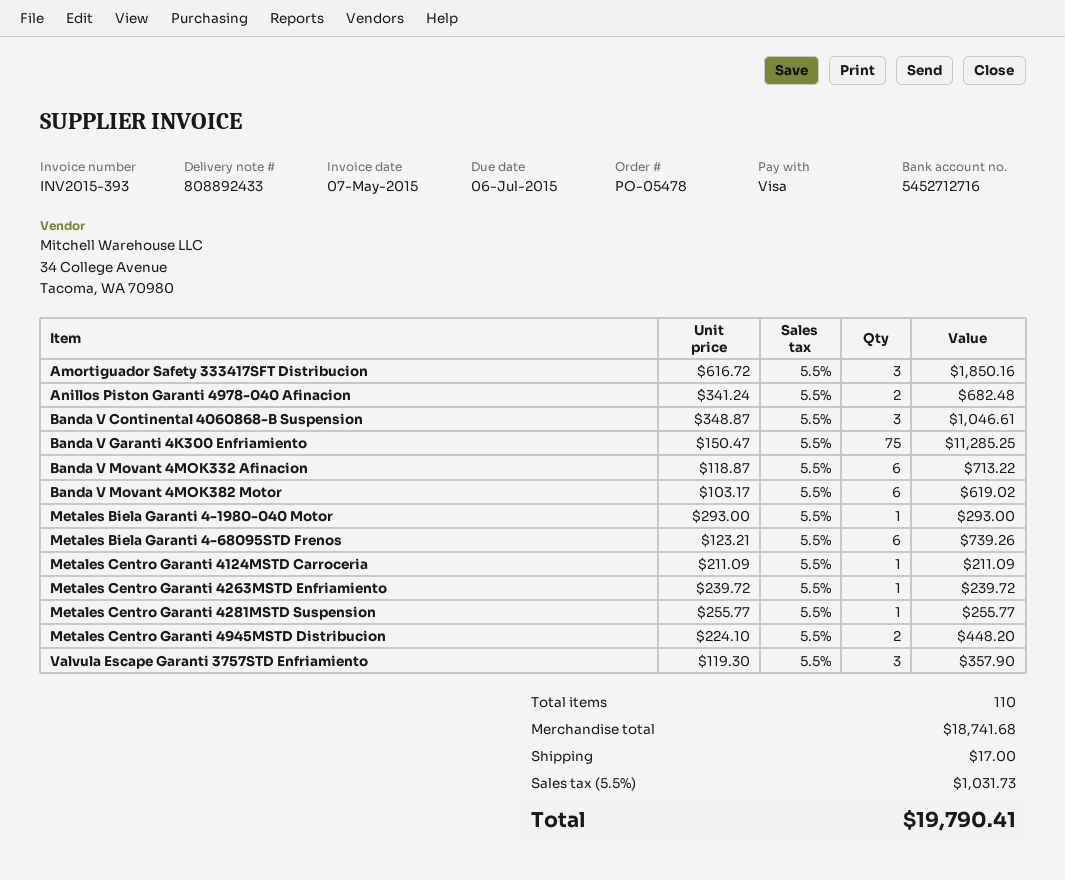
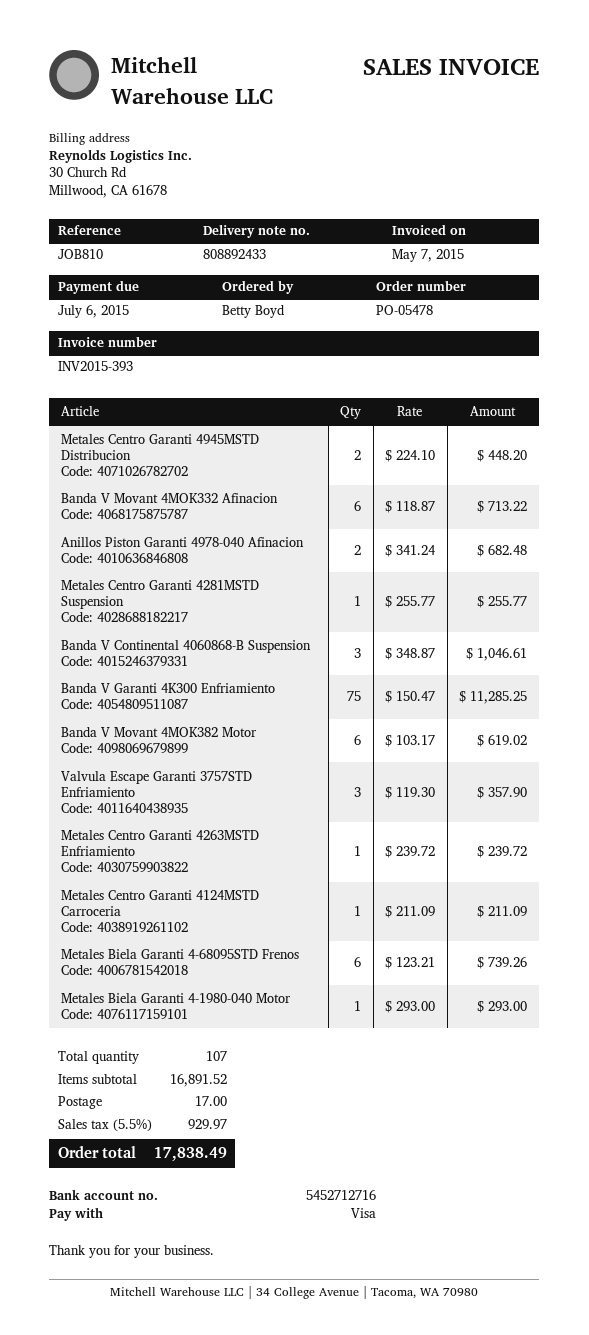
Amortiguador Safety 333417SFT Distribucion: 3 x 616.72 = 1850.16 -> none
total quantity: 110 -> 107
subtotal: 18741.68 -> 16891.52
tax: 5.5% = 1031.73 -> 5.5% = 929.97
total: 19790.41 -> 17838.49

